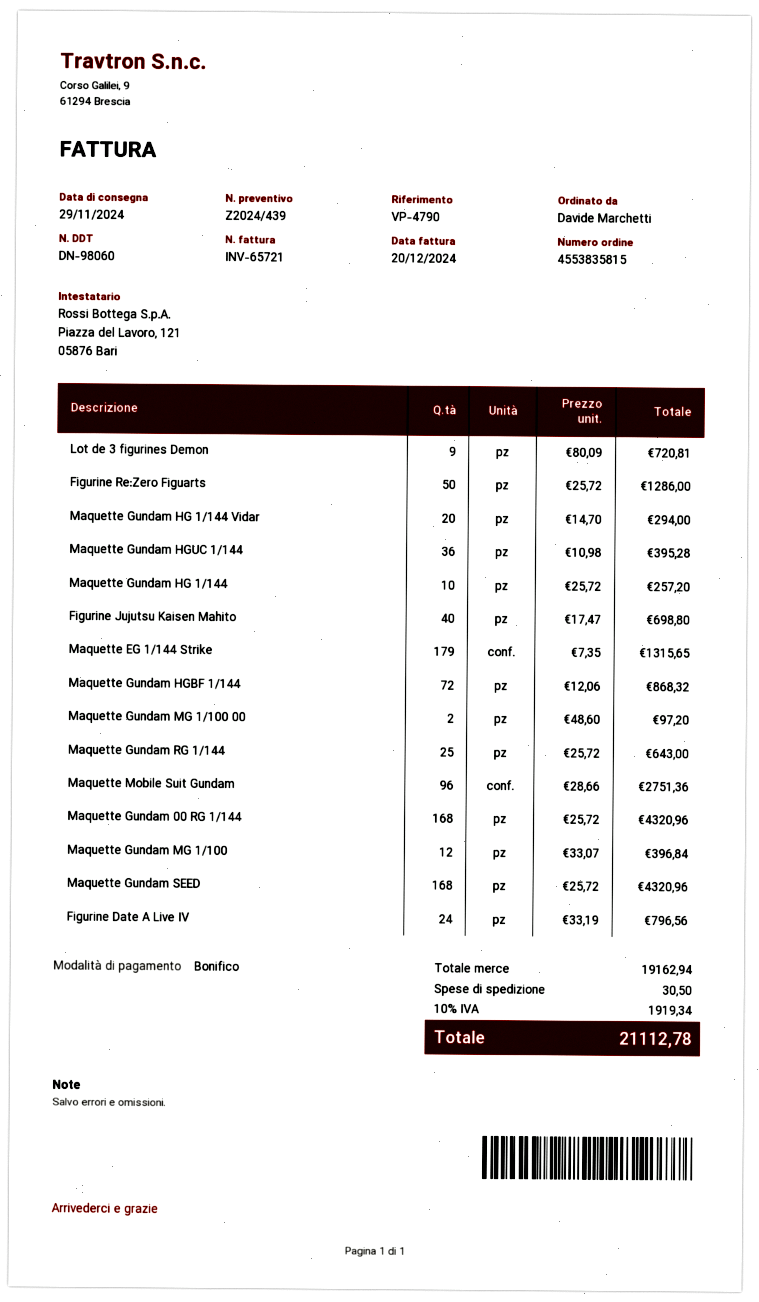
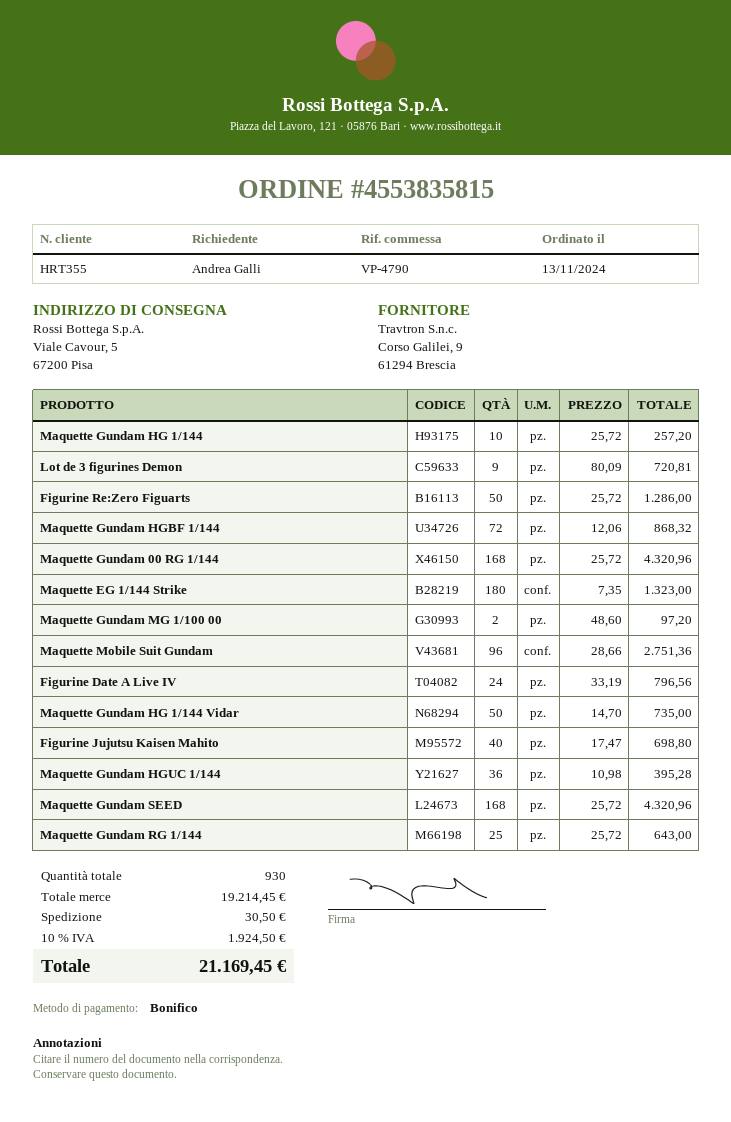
ordered by: Davide Marchetti -> Andrea Galli
Maquette Gundam HG 1/144 Vidar: 20 x 14.70 = 294.00 -> 50 x 14.70 = 735.00
Maquette EG 1/144 Strike: 179 x 7.35 = 1315.65 -> 180 x 7.35 = 1323.00
Maquette Gundam MG 1/100: 12 x 33.07 = 396.84 -> none
subtotal: 19162.94 -> 19214.45
tax: 10% = 1919.34 -> 10% = 1924.50
total: 21112.78 -> 21169.45

